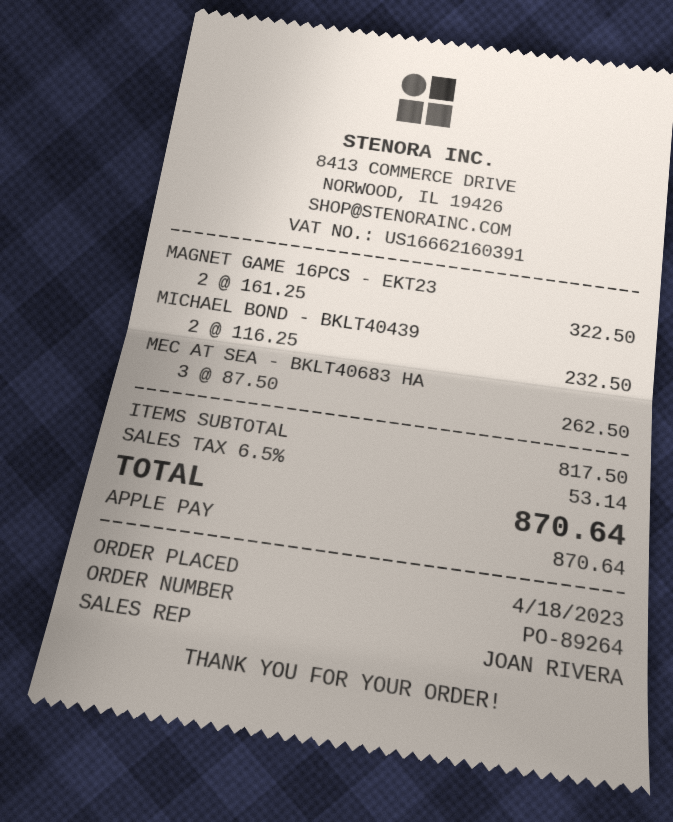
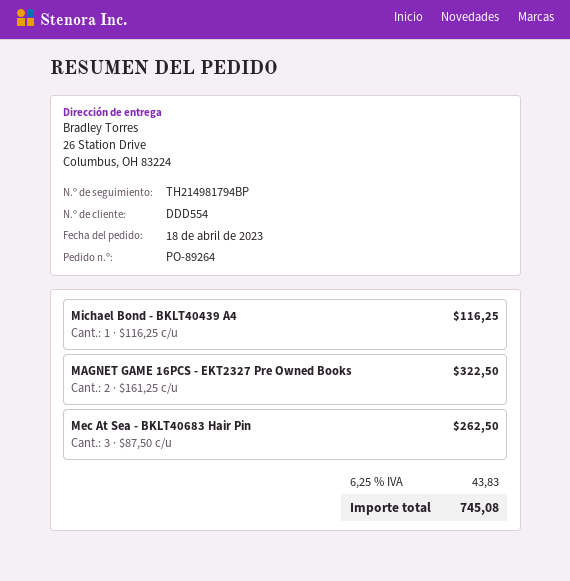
MICHAEL BOND - BKLT40439: 2 x 116.25 = 232.50 -> 1 x 116.25 = 116.25
tax: 6.5% = 53.14 -> 6.25% = 43.83
total: 870.64 -> 745.08

